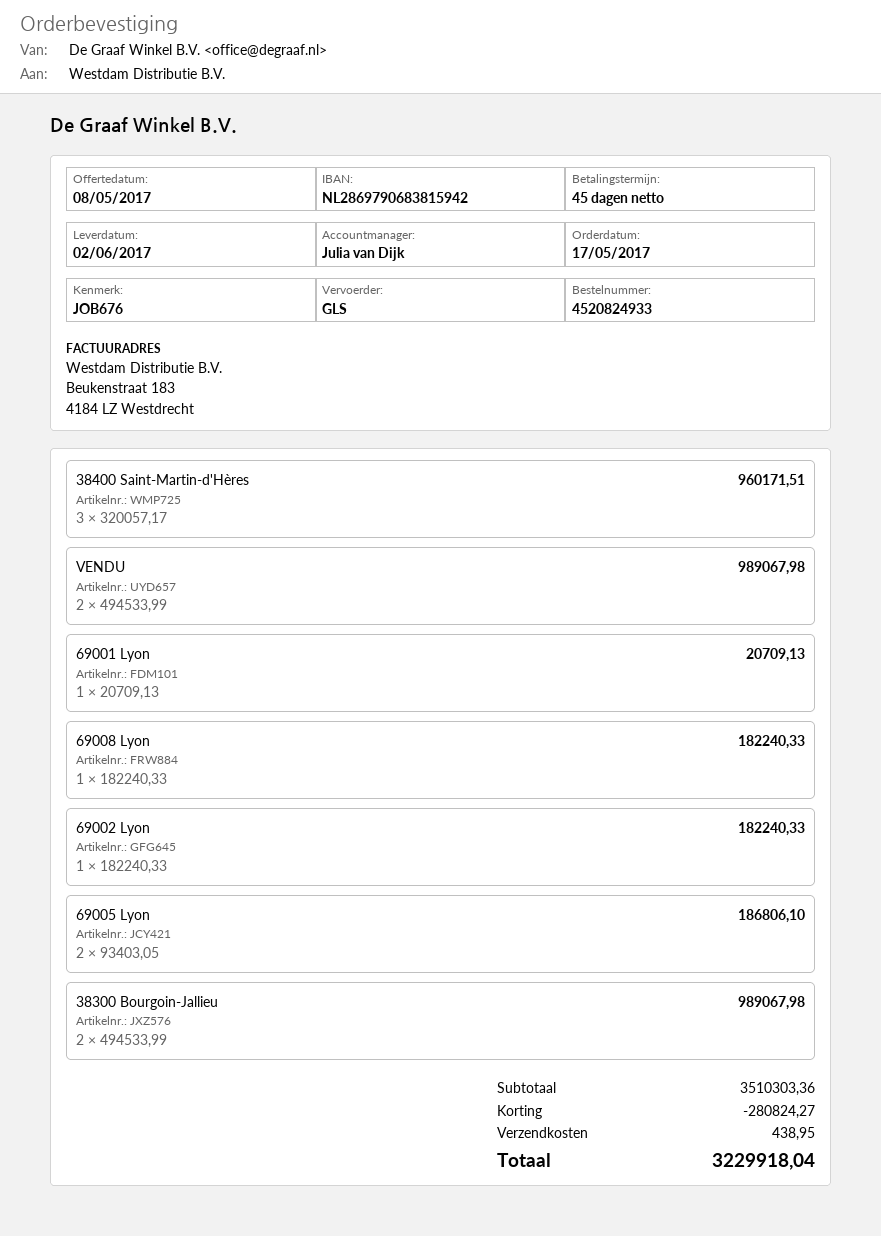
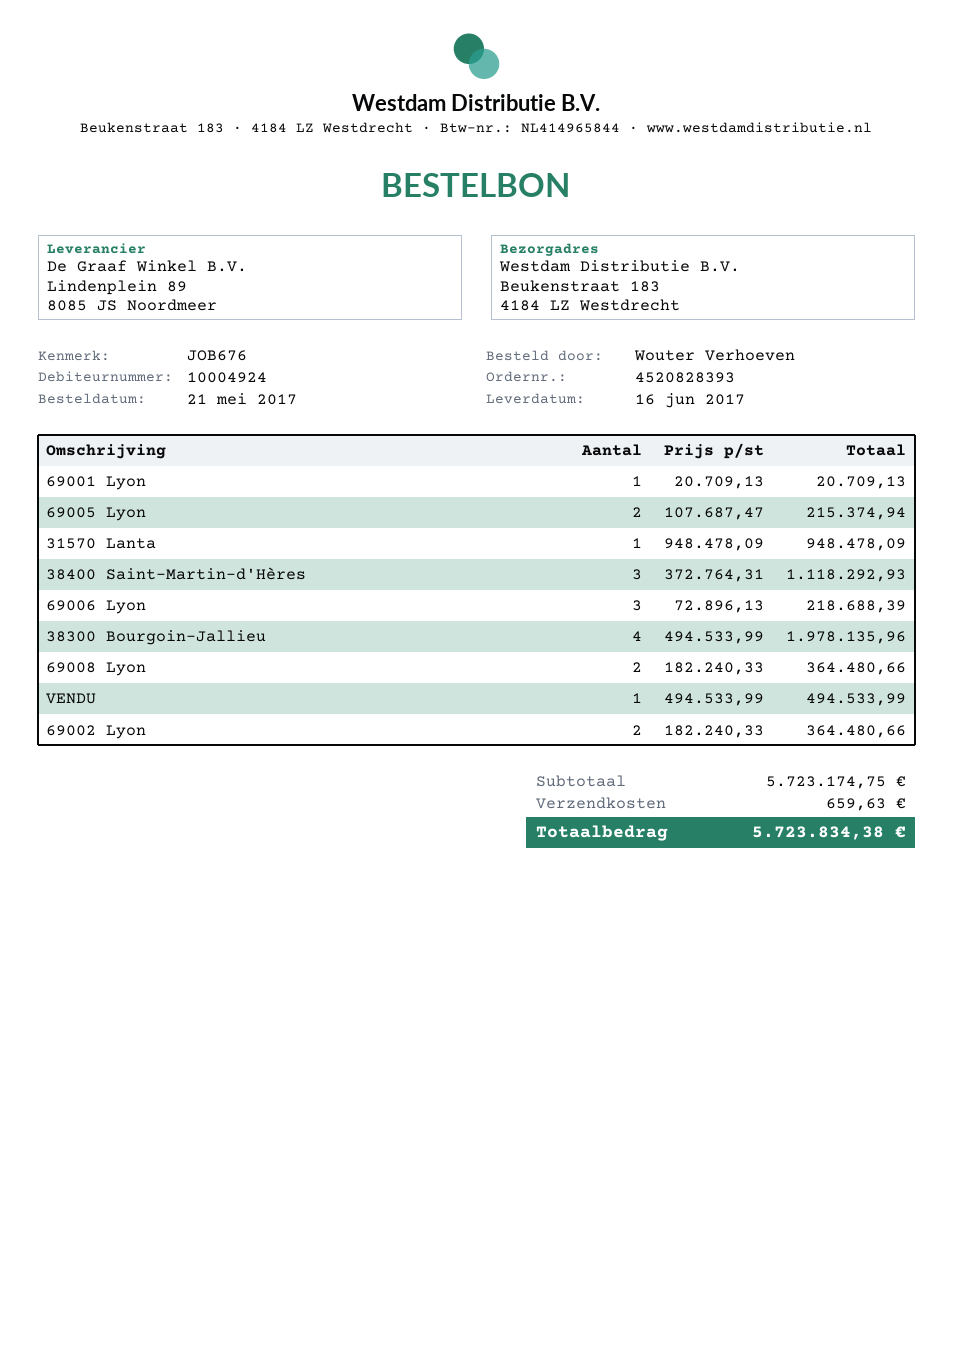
order number: 4520824933 -> 4520828393
order date: 2017-05-17 -> 2017-05-21
delivery date: 2017-06-02 -> 2017-06-16
38400 Saint-Martin-d'Hères: 3 x 320057.17 = 960171.51 -> 3 x 372764.31 = 1118292.93
VENDU: 2 x 494533.99 = 989067.98 -> 1 x 494533.99 = 494533.99
69008 Lyon: 1 x 182240.33 = 182240.33 -> 2 x 182240.33 = 364480.66
69002 Lyon: 1 x 182240.33 = 182240.33 -> 2 x 182240.33 = 364480.66
69005 Lyon: 2 x 93403.05 = 186806.10 -> 2 x 107687.47 = 215374.94
38300 Bourgoin-Jallieu: 2 x 494533.99 = 989067.98 -> 4 x 494533.99 = 1978135.96
31570 Lanta: none -> 1 x 948478.09 = 948478.09
69006 Lyon: none -> 3 x 72896.13 = 218688.39
subtotal: 3510303.36 -> 5723174.75
discount: 280824.27 -> none
shipping: 438.95 -> 659.63
total: 3229918.04 -> 5723834.38

